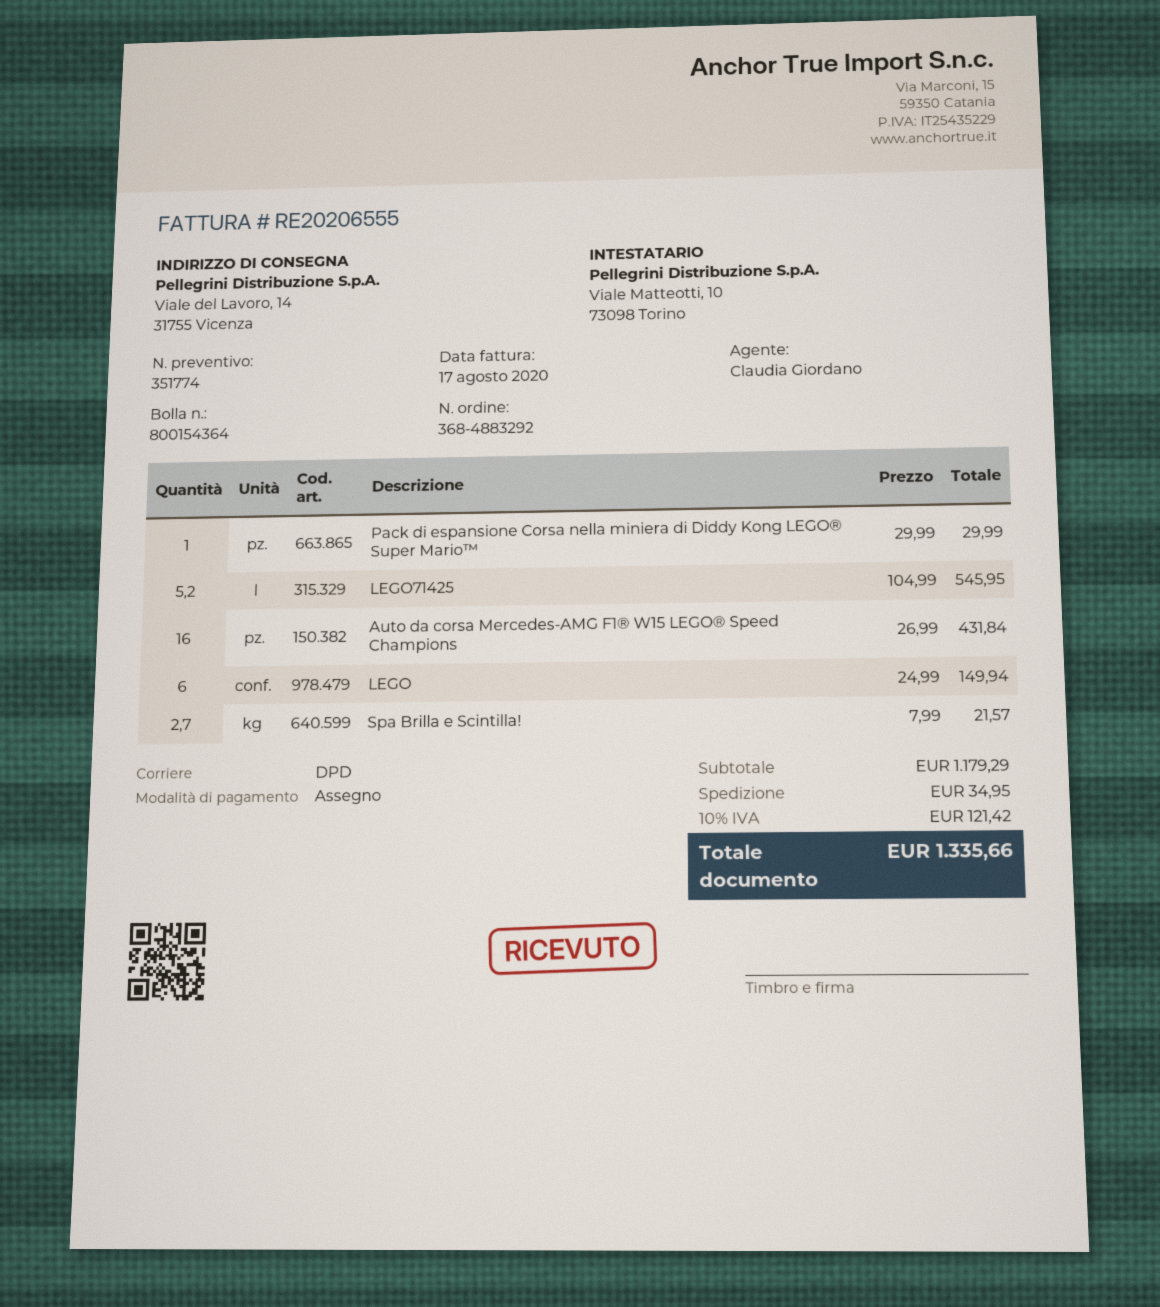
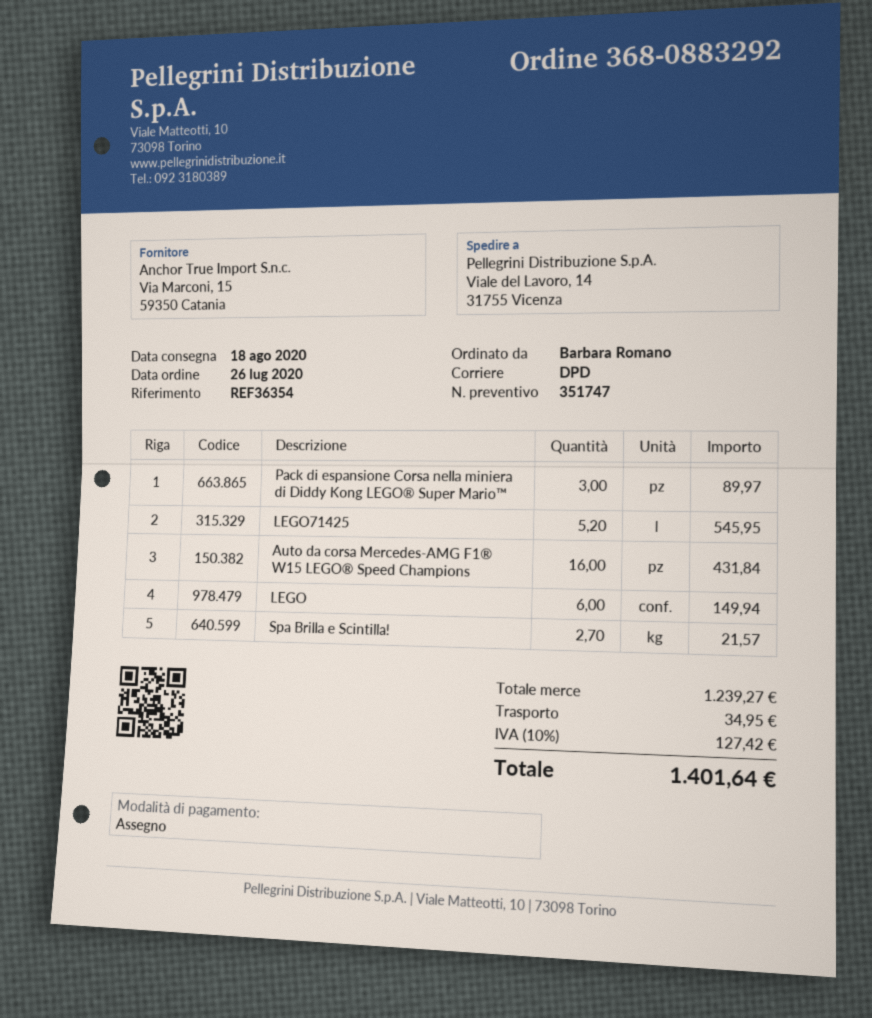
quote number: 351774 -> 351747
order number: 368-4883292 -> 368-0883292
Pack di espansione Corsa nella miniera di Diddy Kong LEGO® Super Mario™: 1 for 29.99 -> 3 for 89.97
subtotal: 1179.29 -> 1239.27
tax: 10% = 121.42 -> 10% = 127.42
total: 1335.66 -> 1401.64

